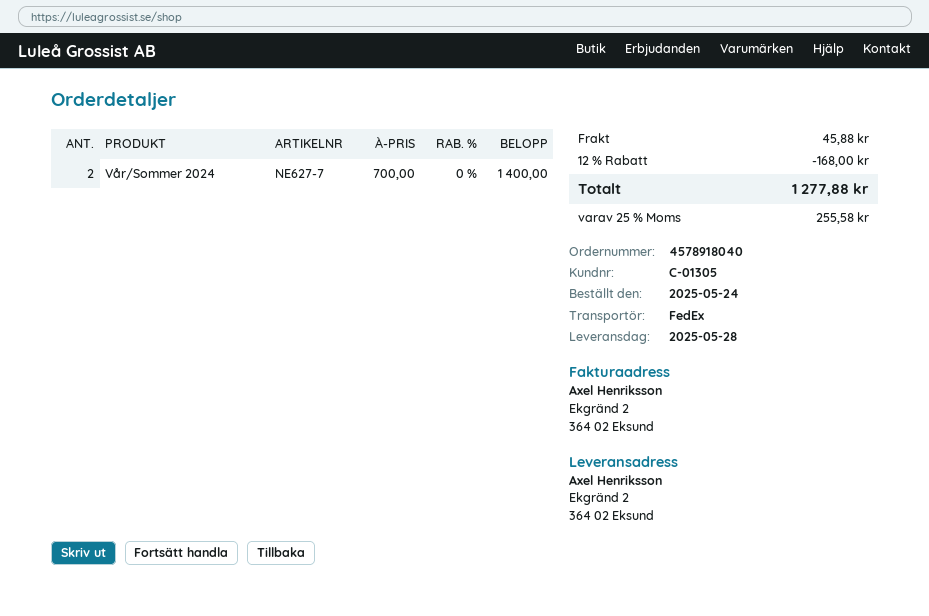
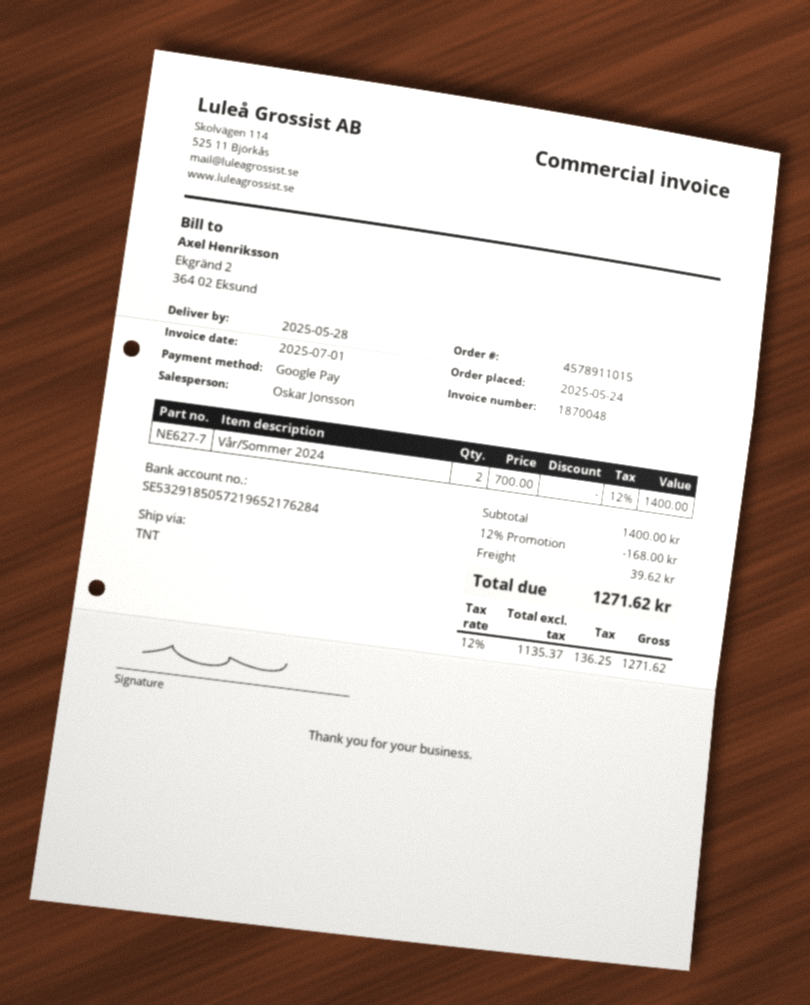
order number: 4578918040 -> 4578911015
shipping method: FedEx -> TNT
shipping: 45.88 -> 39.62
tax: 25% = 255.58 -> 12% = 136.25
total: 1277.88 -> 1271.62

